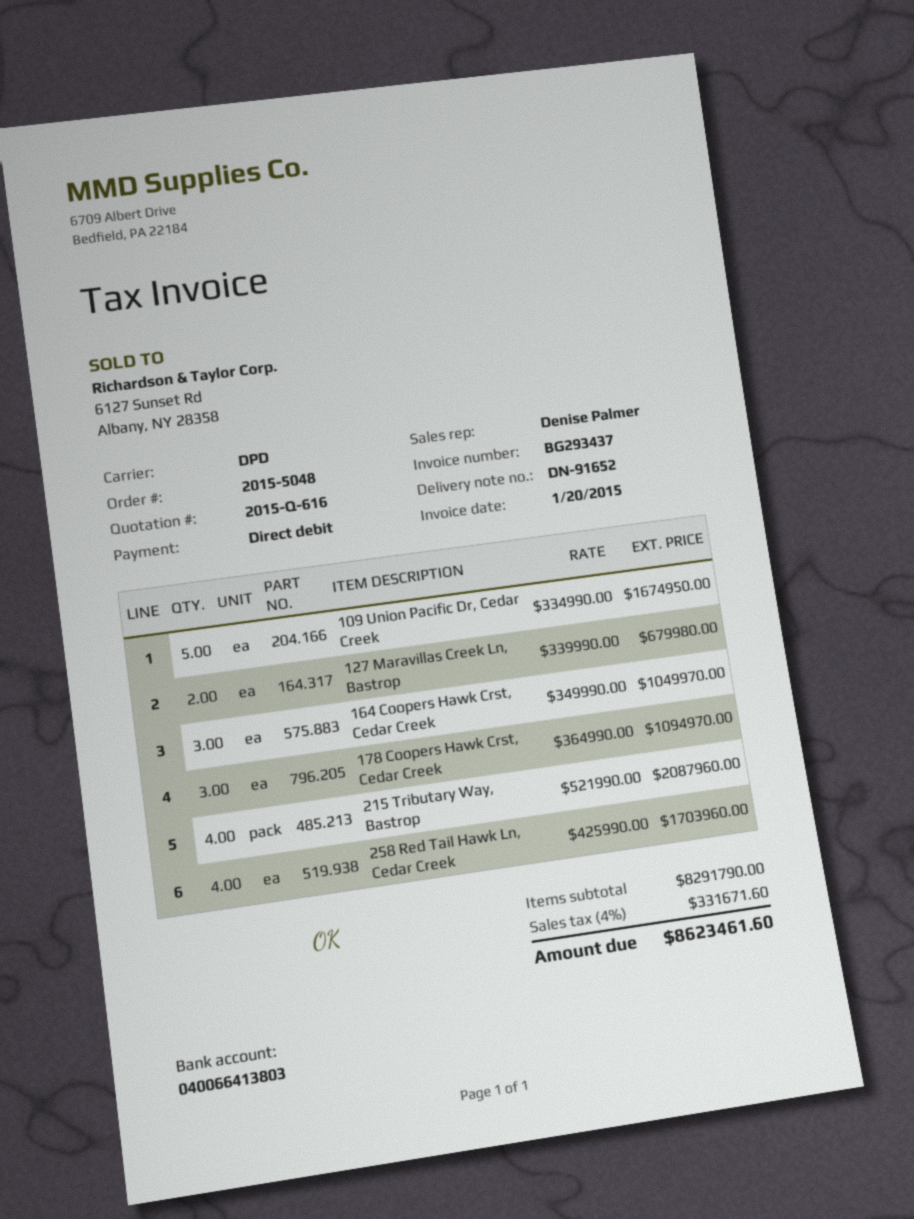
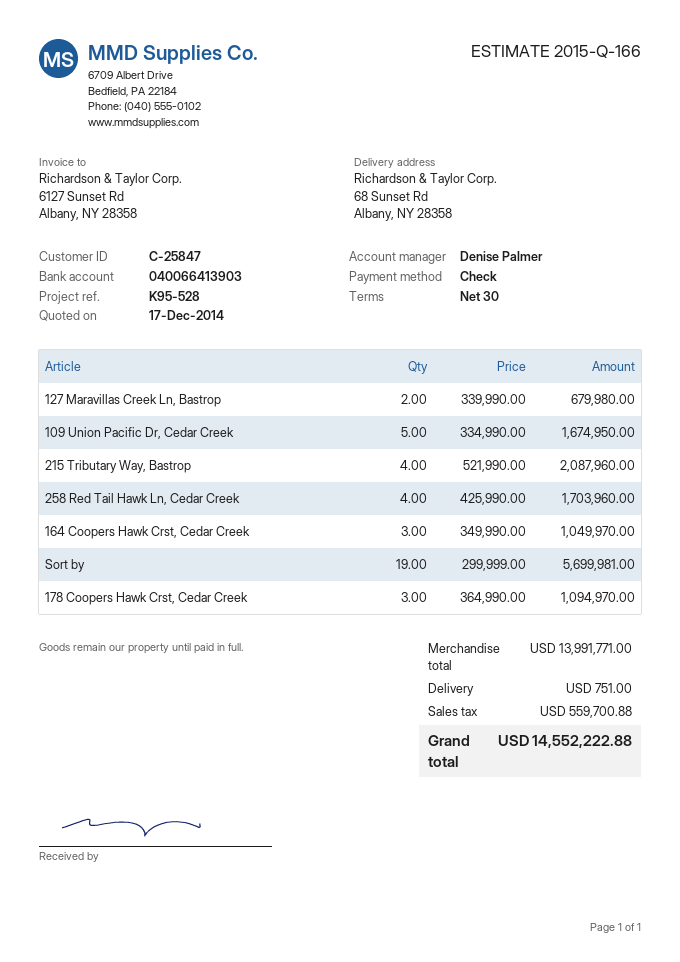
quote number: 2015-Q-616 -> 2015-Q-166
payment method: direct debit -> cheque
bank account: 040066413803 -> 040066413903
Sort by: none -> 19 x 299999.00 = 5699981.00
subtotal: 8291790.00 -> 13991771.00
shipping: none -> 751.00
tax: 331671.60 -> 559700.88
total: 8623461.60 -> 14552222.88

